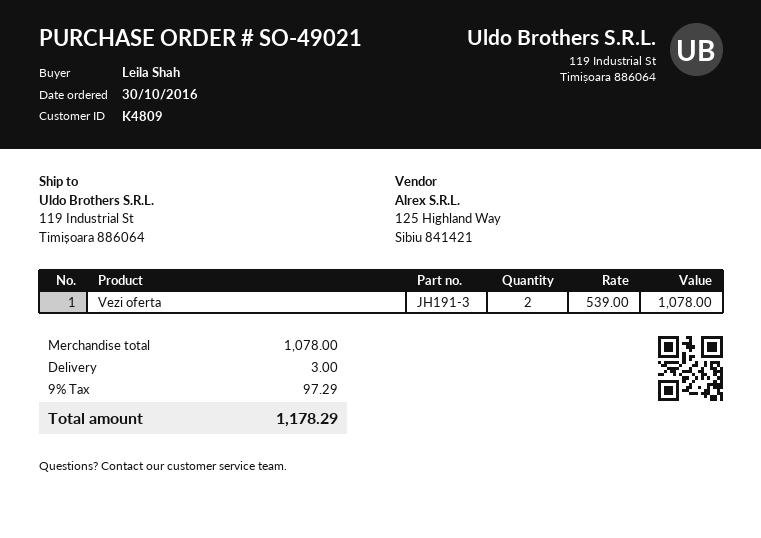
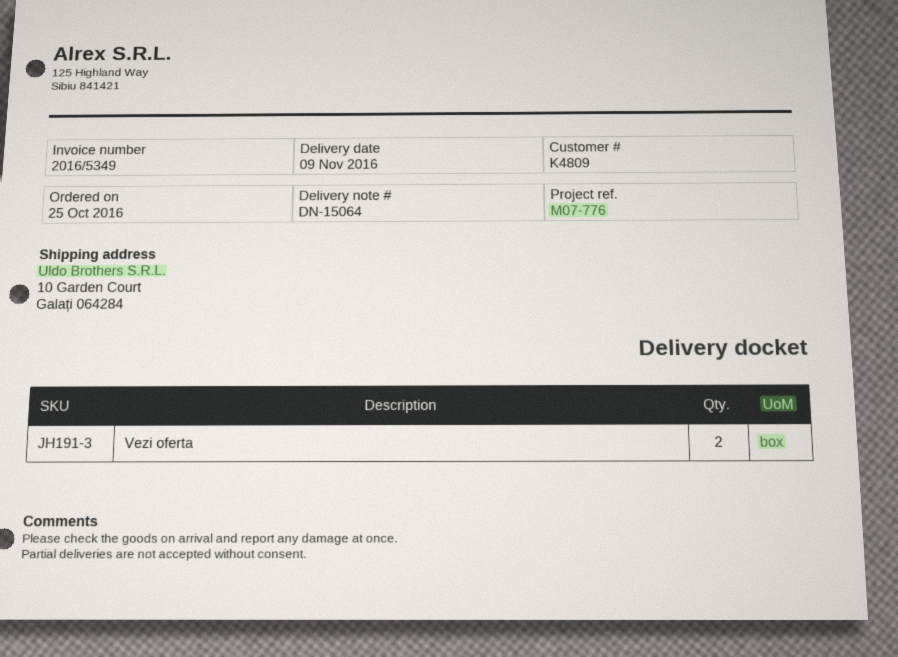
order date: 2016-10-30 -> 2016-10-25
ship to: 119 Industrial St, Timișoara 886064 -> 10 Garden Court, Galați 064284

